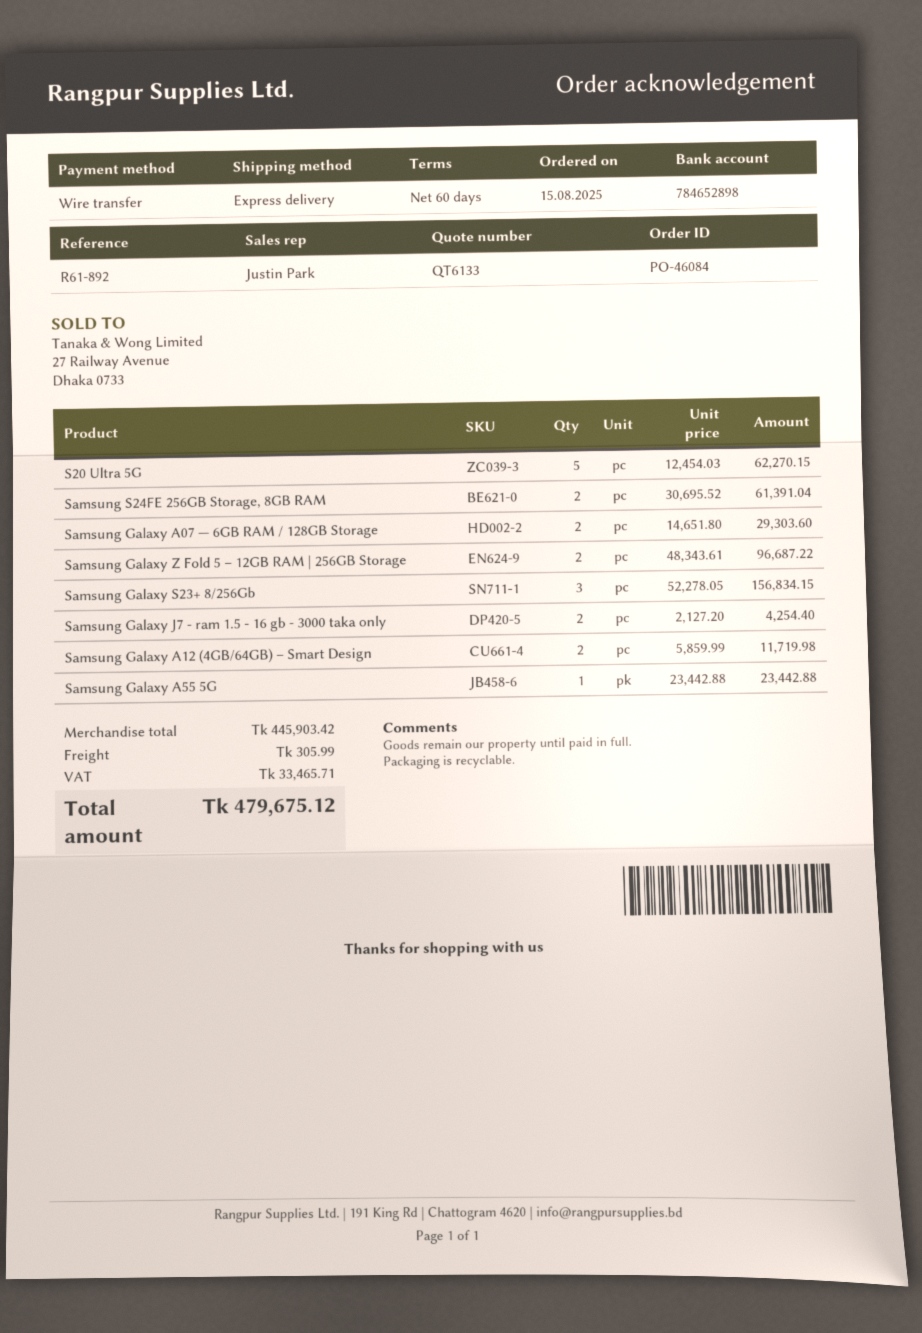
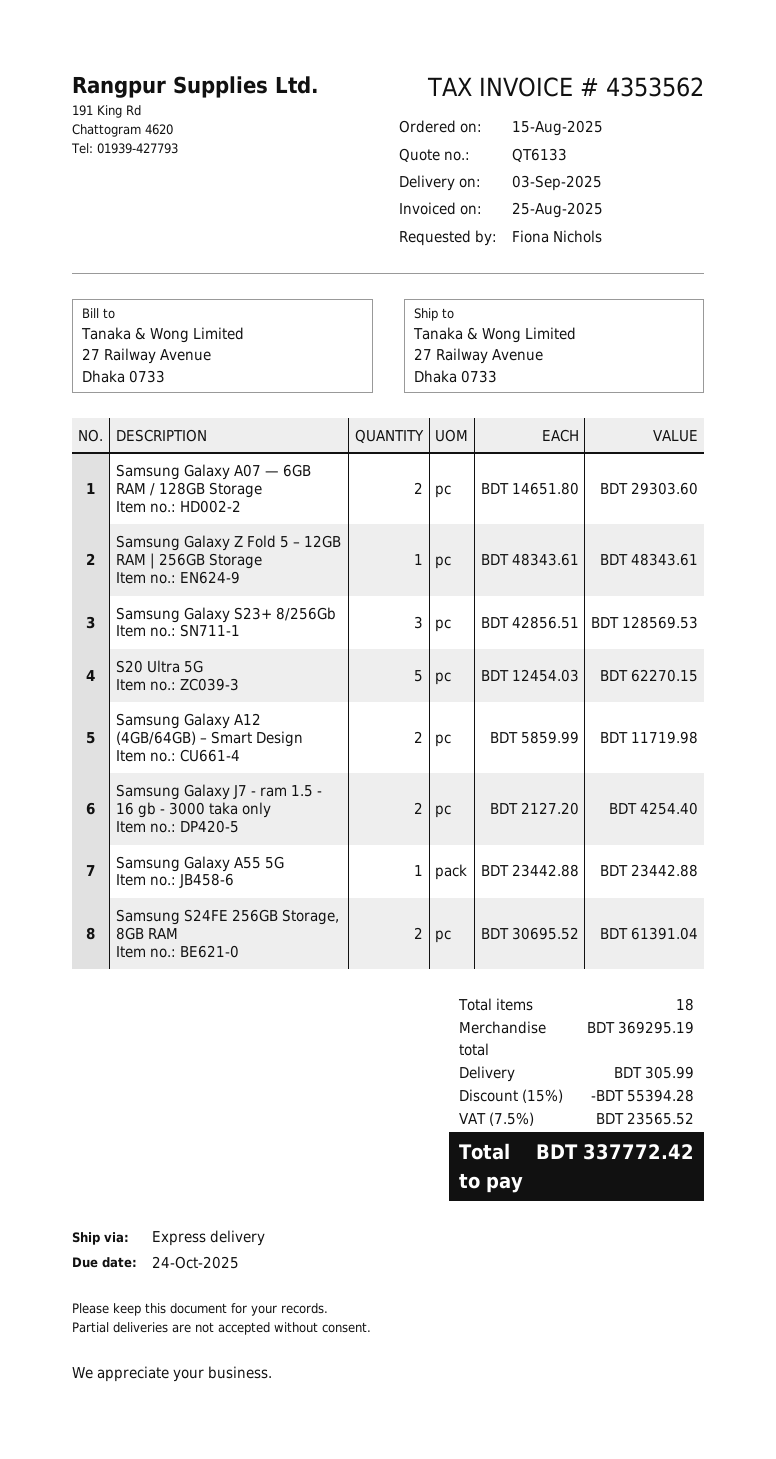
Samsung Galaxy Z Fold 5 – 12GB RAM | 256GB Storage: 2 x 48343.61 = 96687.22 -> 1 x 48343.61 = 48343.61
Samsung Galaxy S23+ 8/256Gb: 3 x 52278.05 = 156834.15 -> 3 x 42856.51 = 128569.53
subtotal: 445903.42 -> 369295.19
discount: none -> 15% = 55394.28
tax: 33465.71 -> 23565.52
total: 479675.12 -> 337772.42

